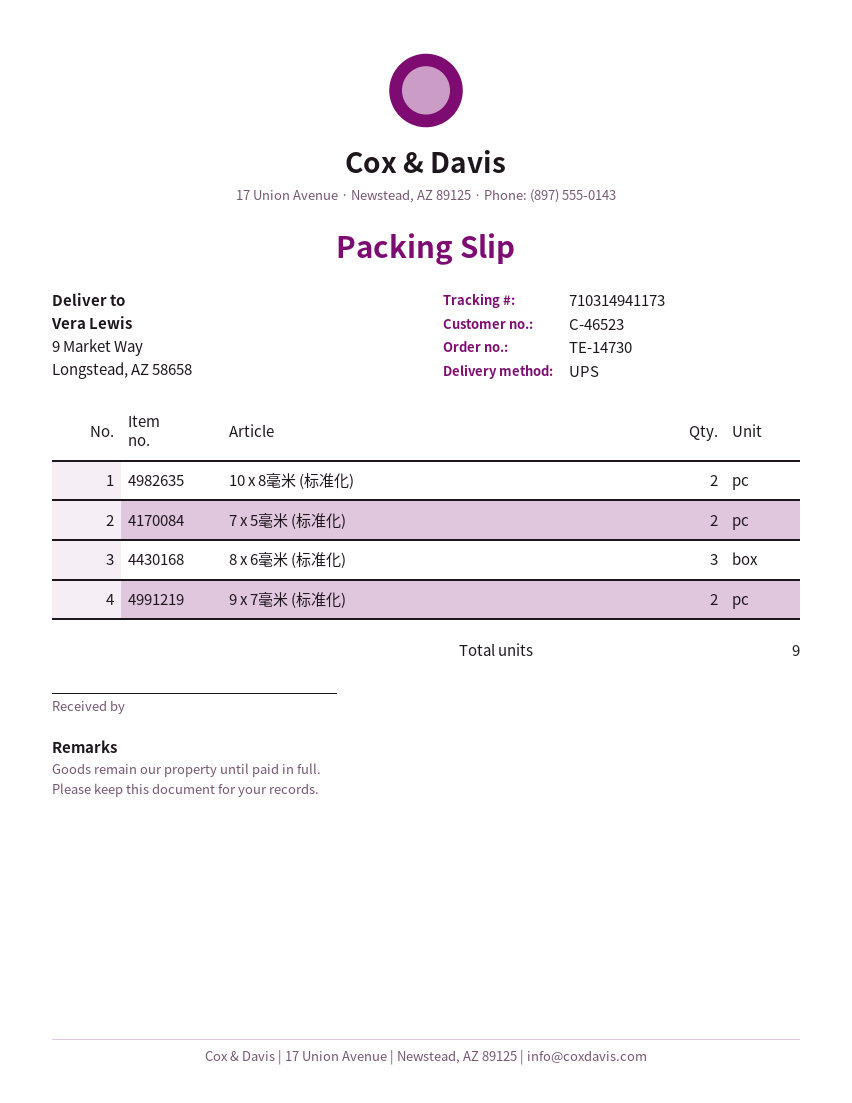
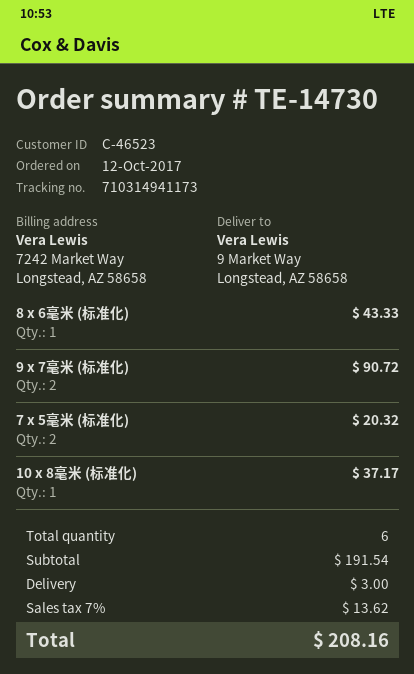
10 x 8毫米 (标准化): 2 -> 1
8 x 6毫米 (标准化): 3 -> 1
total quantity: 9 -> 6

